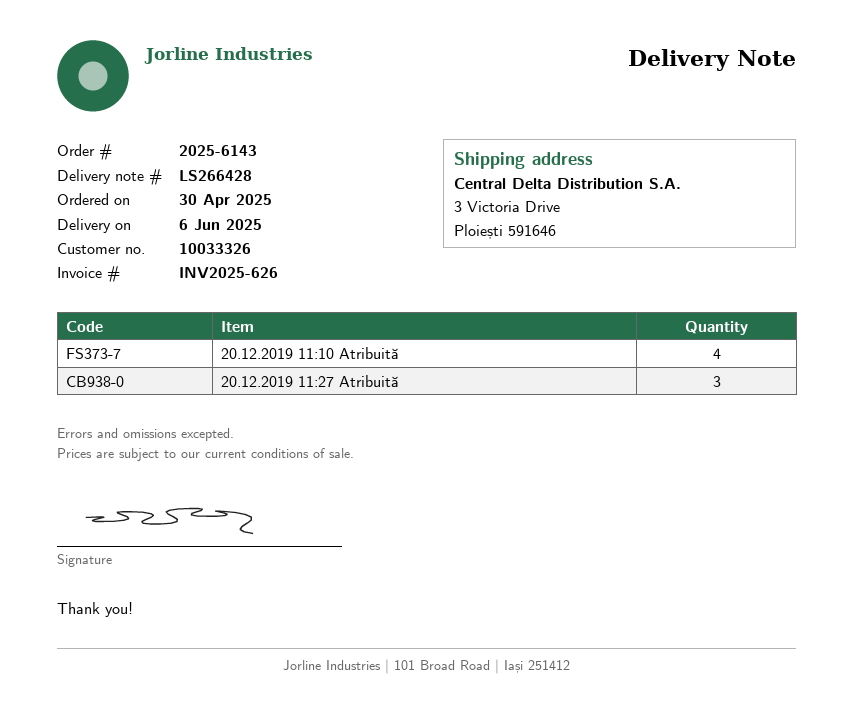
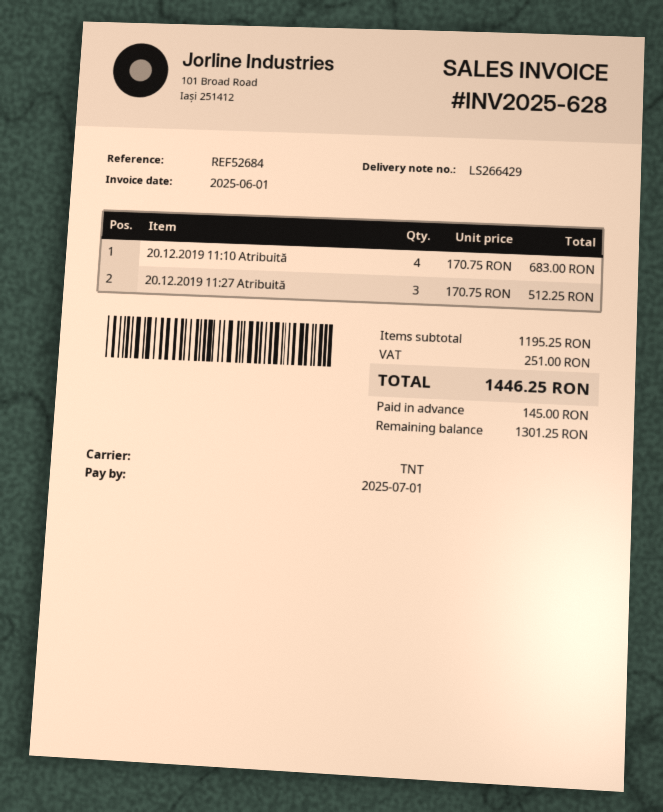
delivery note number: LS266428 -> LS266429
invoice number: INV2025-626 -> INV2025-628

